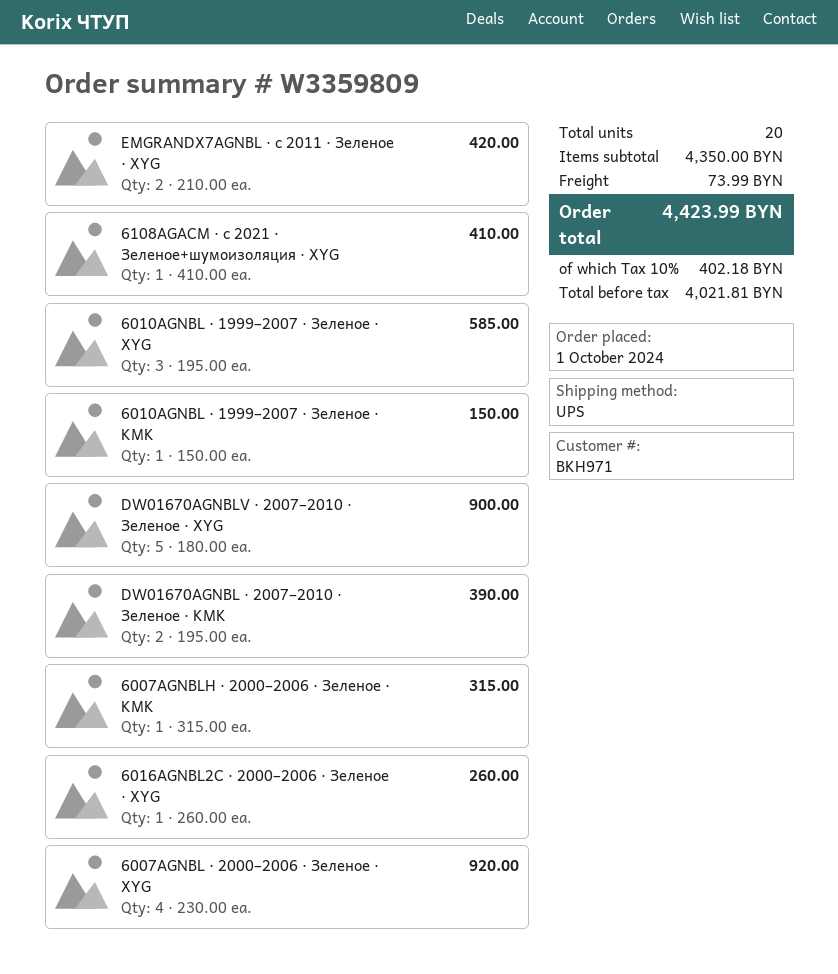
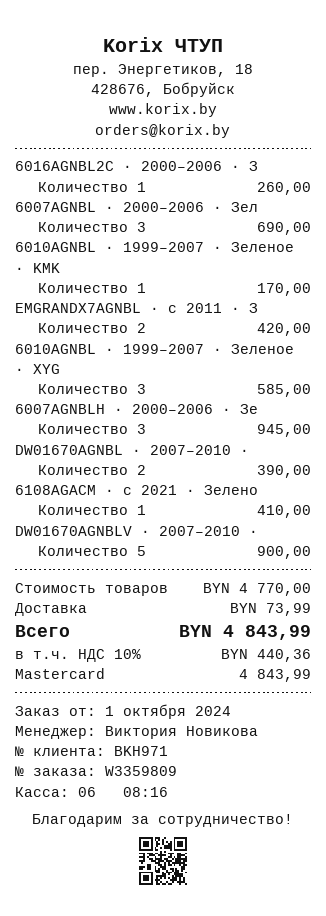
6010AGNBL · 1999–2007 · Зеленое · KMK: 1 for 150.00 -> 1 for 170.00
6007AGNBLH · 2000–2006 · Зеленое · KMK: 1 for 315.00 -> 3 for 945.00
6007AGNBL · 2000–2006 · Зеленое · XYG: 4 for 920.00 -> 3 for 690.00
subtotal: 4350.00 -> 4770.00
tax: 10% = 402.18 -> 10% = 440.36
total: 4423.99 -> 4843.99

